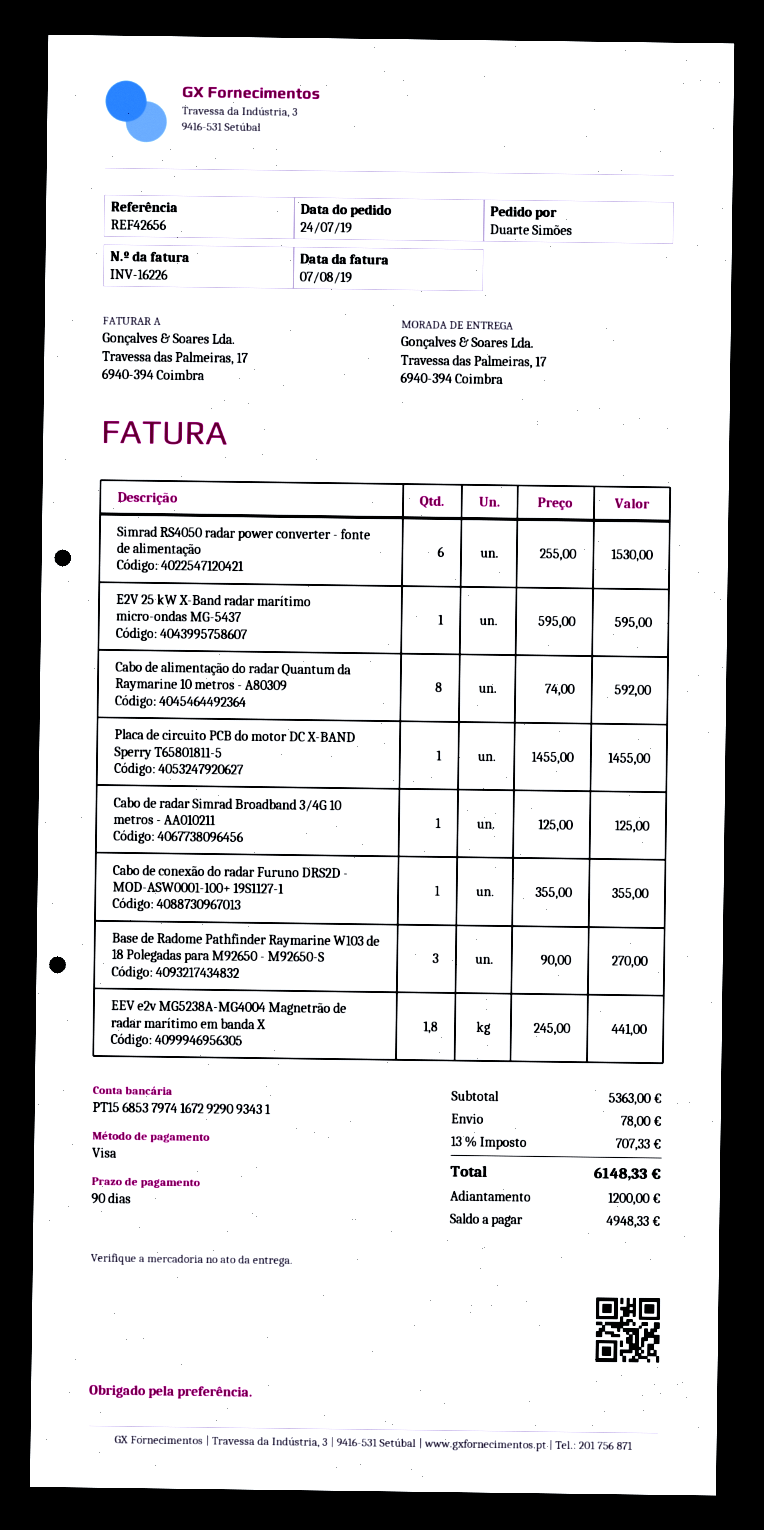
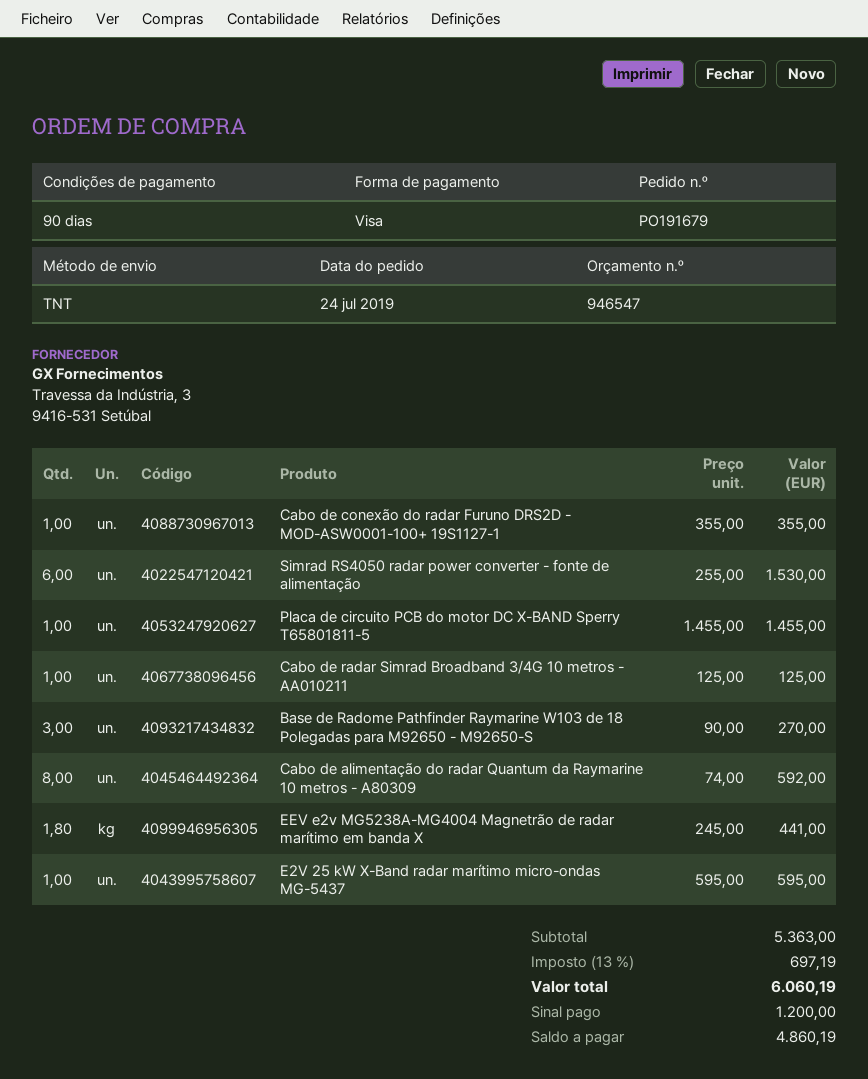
shipping: 78.00 -> none
tax: 13% = 707.33 -> 13% = 697.19
total: 6148.33 -> 6060.19
balance: 4948.33 -> 4860.19

